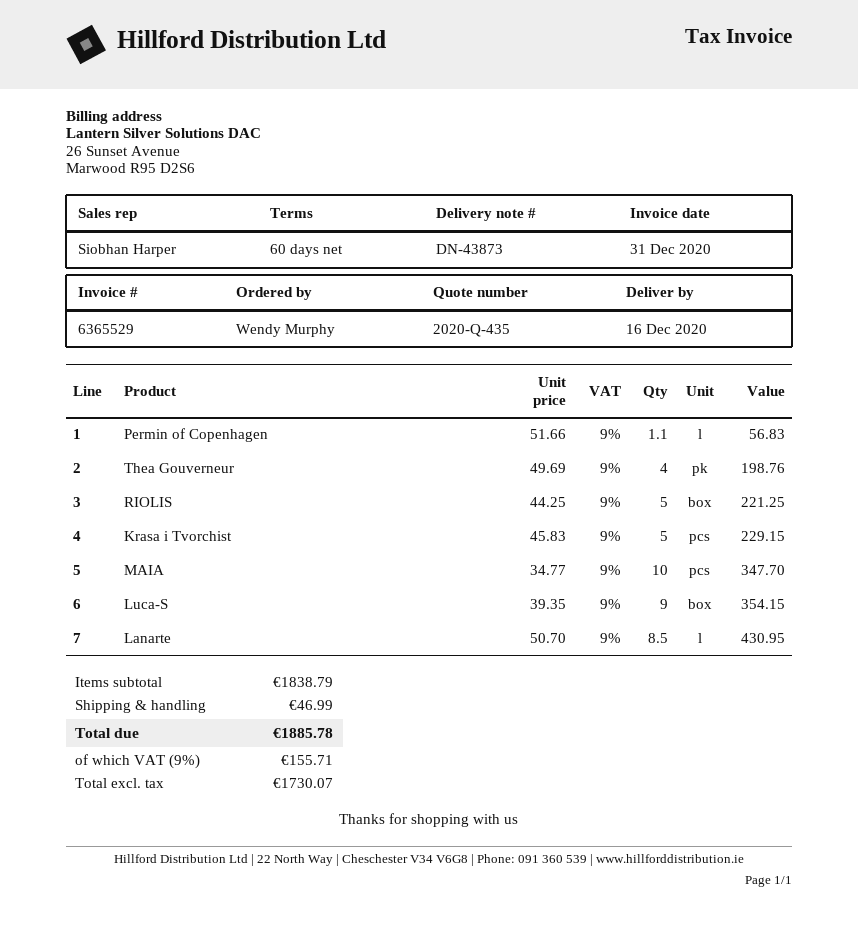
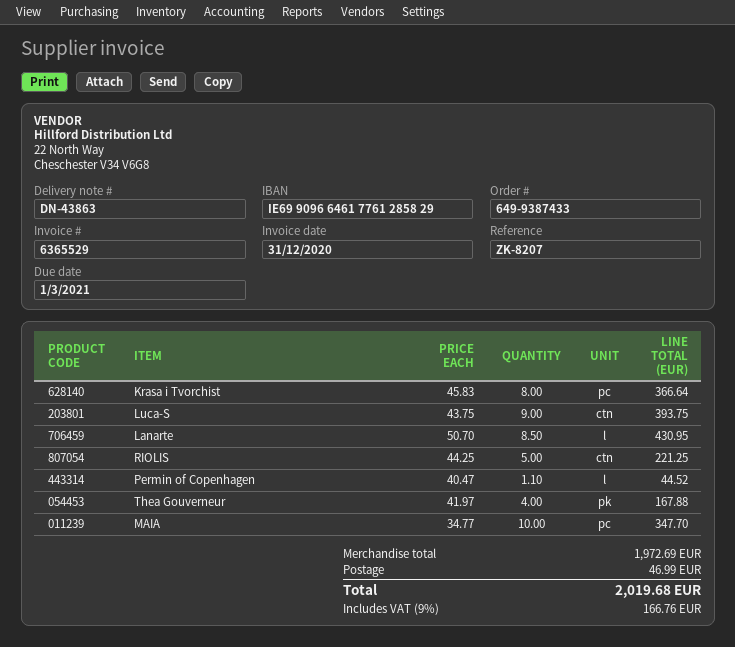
delivery note number: DN-43873 -> DN-43863
Permin of Copenhagen: 1.1 x 51.66 = 56.83 -> 1.1 x 40.47 = 44.52
Thea Gouverneur: 4 x 49.69 = 198.76 -> 4 x 41.97 = 167.88
Krasa i Tvorchist: 5 x 45.83 = 229.15 -> 8 x 45.83 = 366.64
Luca-S: 9 x 39.35 = 354.15 -> 9 x 43.75 = 393.75
subtotal: 1838.79 -> 1972.69
tax: 9% = 155.71 -> 9% = 166.76
total: 1885.78 -> 2019.68

